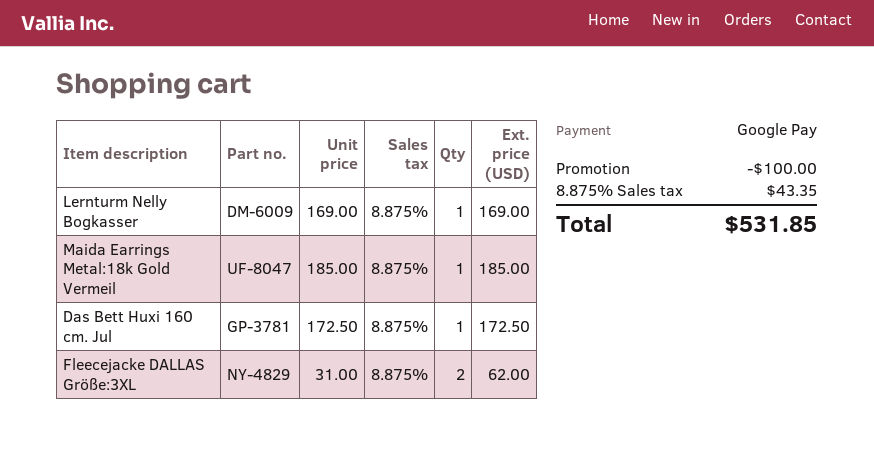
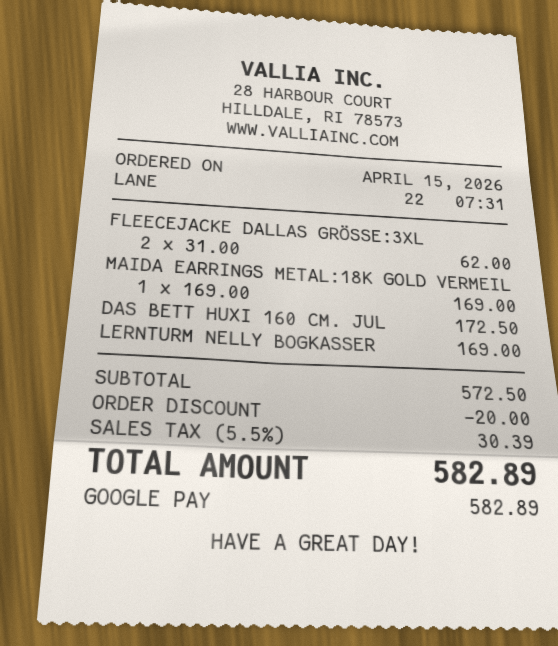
Maida Earrings Metal:18k Gold Vermeil: 1 x 185.00 = 185.00 -> 1 x 169.00 = 169.00
discount: 100.00 -> 20.00
tax: 8.875% = 43.35 -> 5.5% = 30.39
total: 531.85 -> 582.89

